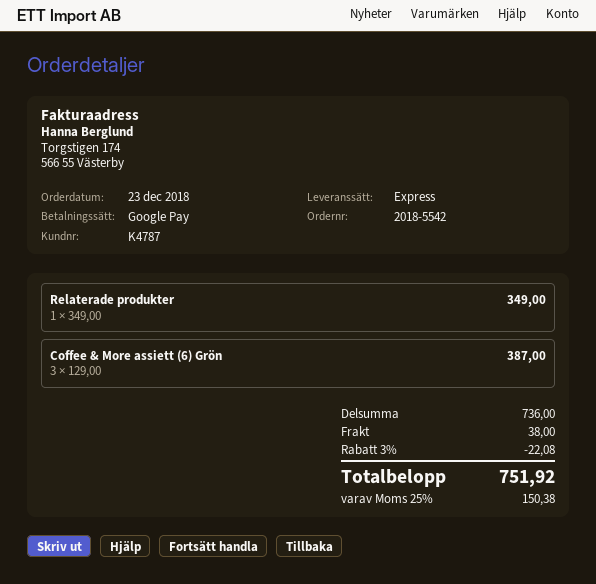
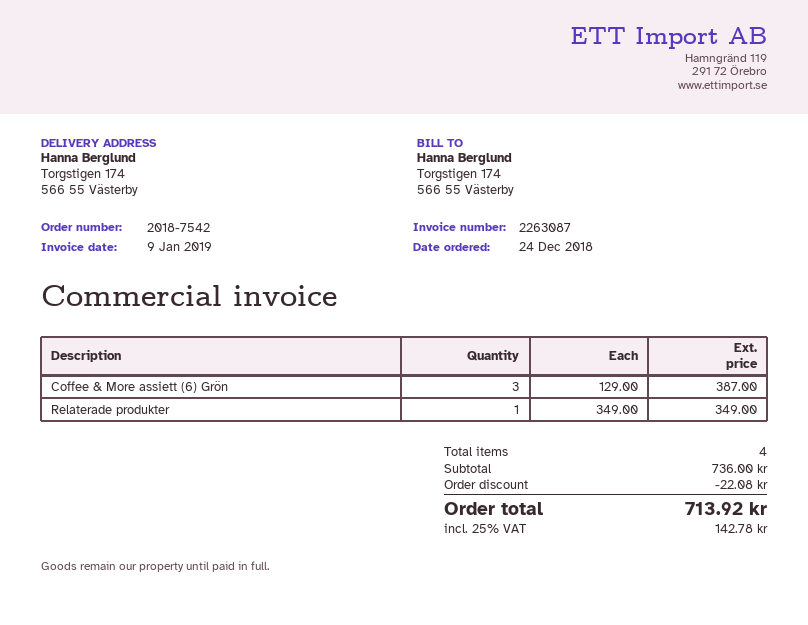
order number: 2018-5542 -> 2018-7542
order date: 2018-12-23 -> 2018-12-24
shipping: 38.00 -> none
tax: 25% = 150.38 -> 25% = 142.78
total: 751.92 -> 713.92

